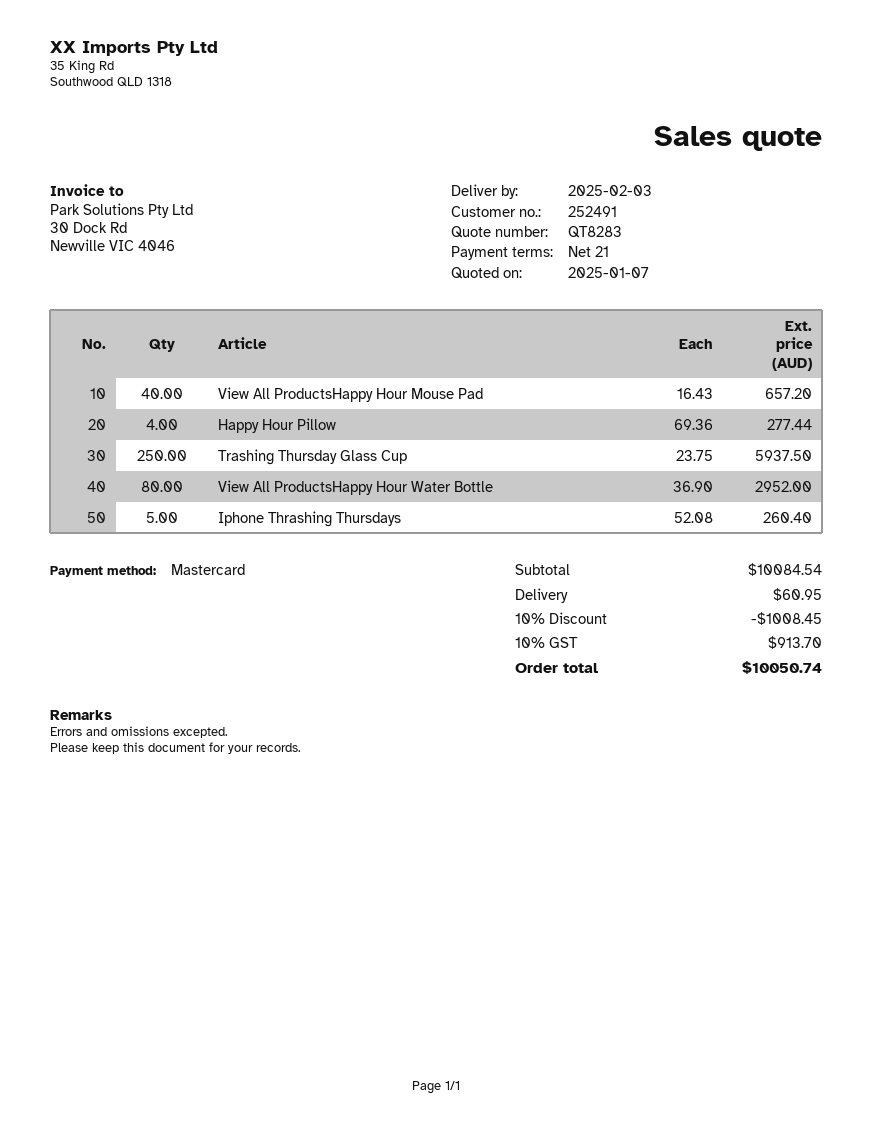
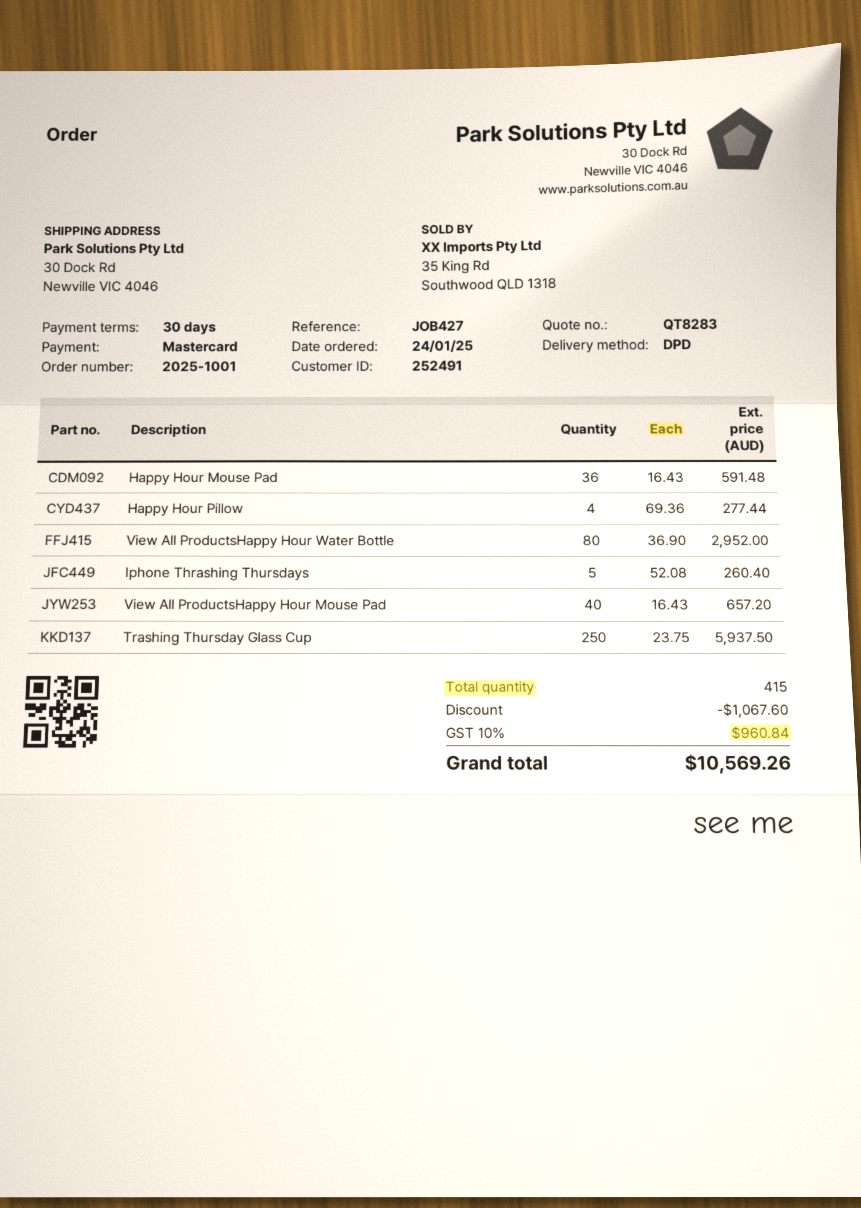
payment terms: 21 days -> 30 days
Happy Hour Mouse Pad: none -> 36 x 16.43 = 591.48
discount: 1008.45 -> 1067.60
shipping: 60.95 -> none
tax: 10% = 913.70 -> 10% = 960.84
total: 10050.74 -> 10569.26

